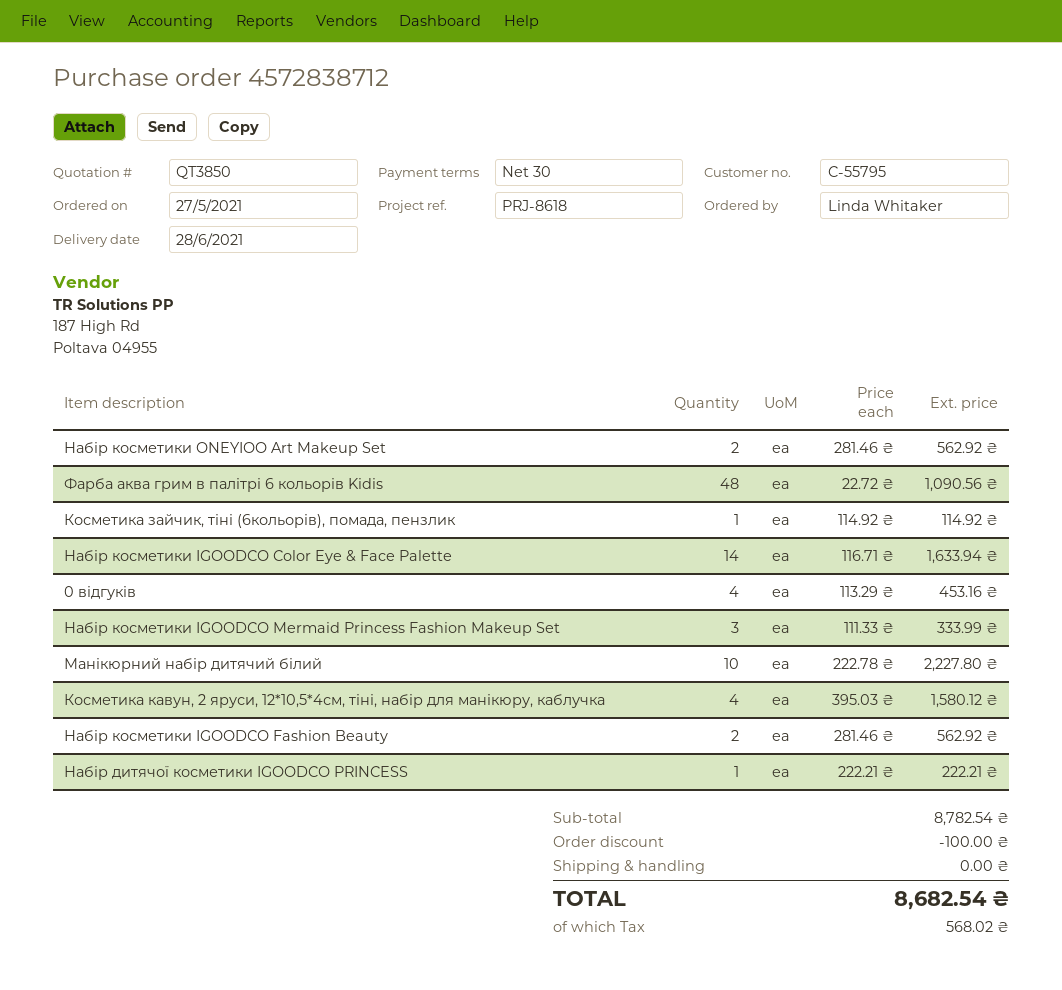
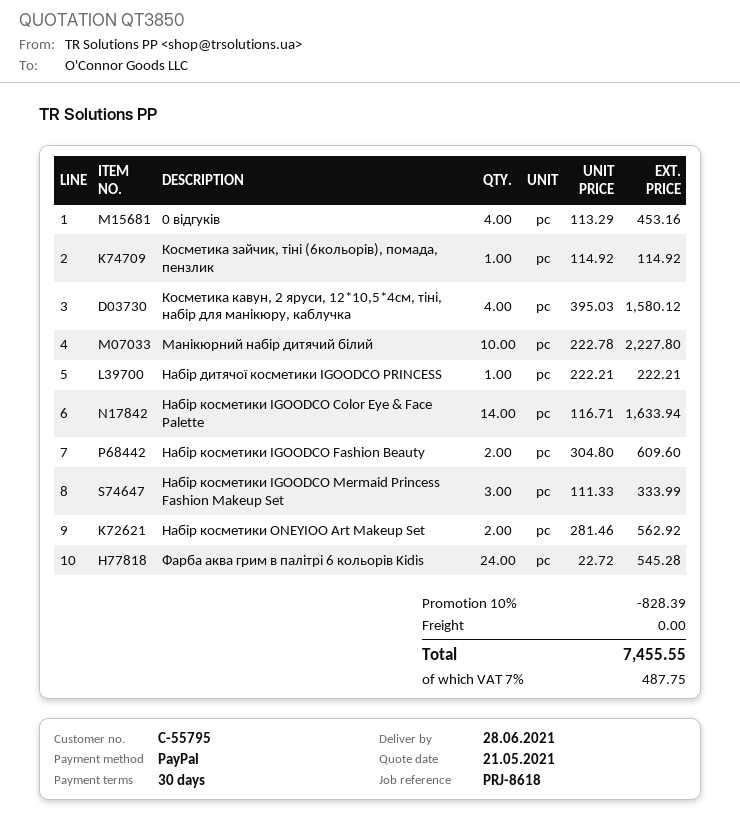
Фарба аква грим в палітрі 6 кольорів Kidis: 48 x 22.72 = 1090.56 -> 24 x 22.72 = 545.28
Набір косметики IGOODCO Fashion Beauty: 2 x 281.46 = 562.92 -> 2 x 304.80 = 609.60
discount: 100.00 -> 828.39
tax: 568.02 -> 487.75
total: 8682.54 -> 7455.55

